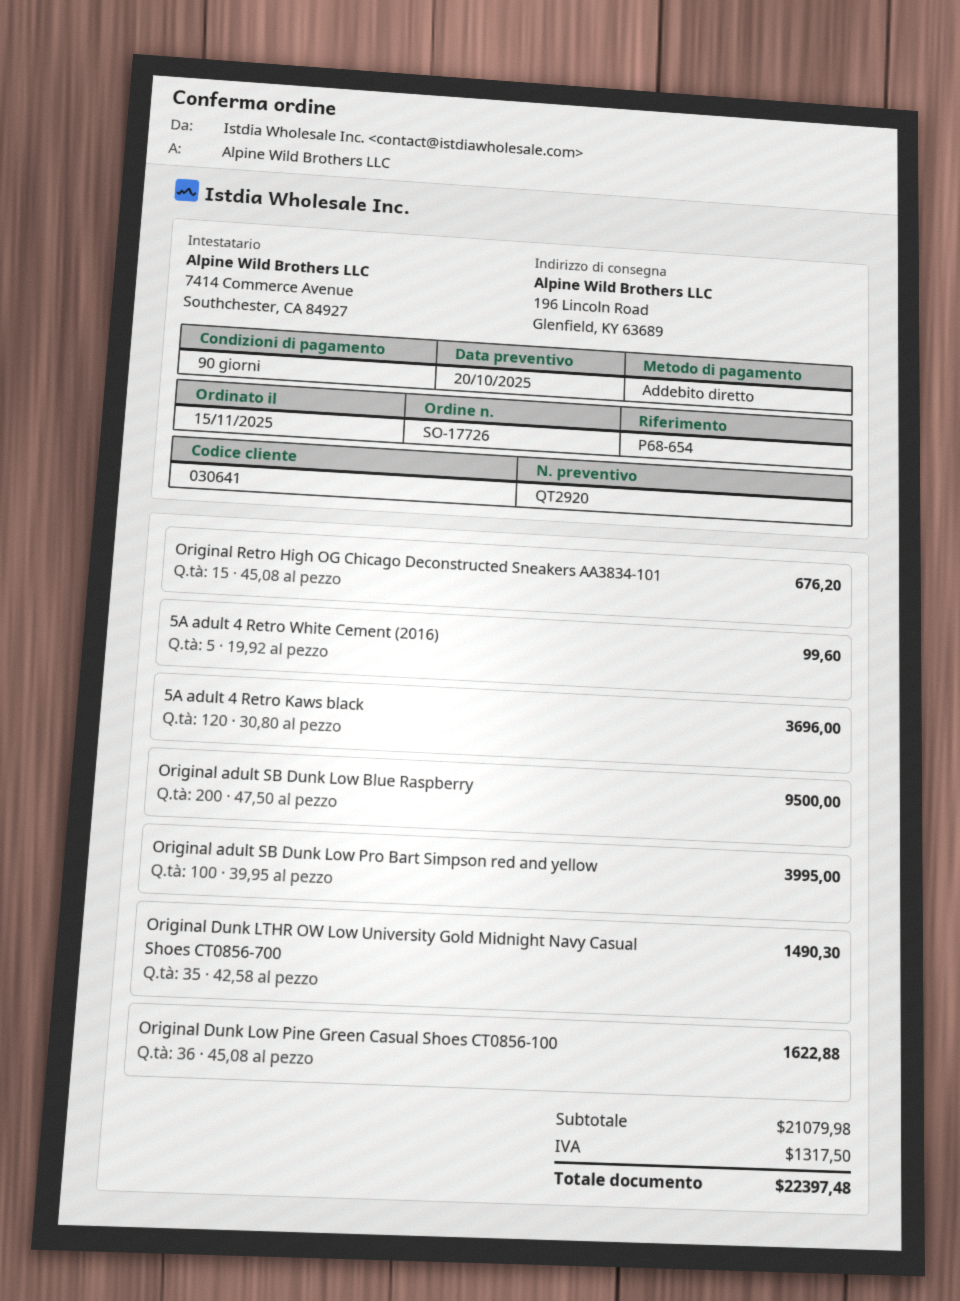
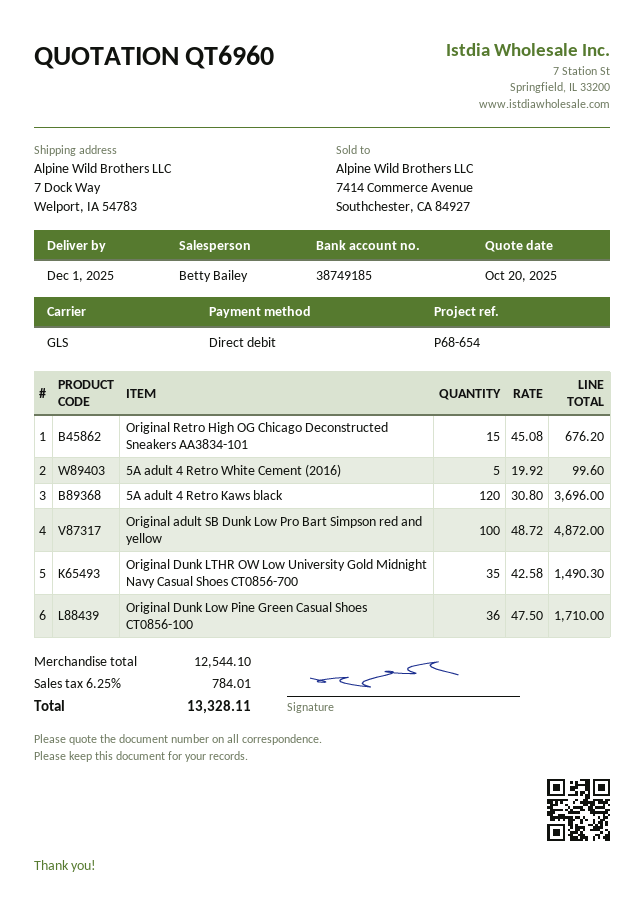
quote number: QT2920 -> QT6960
ship to: 196 Lincoln Road, Glenfield, KY 63689 -> 7 Dock Way, Welport, IA 54783
Original adult SB Dunk Low Blue Raspberry: 200 x 47.50 = 9500.00 -> none
Original adult SB Dunk Low Pro Bart Simpson red and yellow: 100 x 39.95 = 3995.00 -> 100 x 48.72 = 4872.00
Original Dunk Low Pine Green Casual Shoes CT0856-100: 36 x 45.08 = 1622.88 -> 36 x 47.50 = 1710.00
subtotal: 21079.98 -> 12544.10
tax: 1317.50 -> 784.01
total: 22397.48 -> 13328.11

